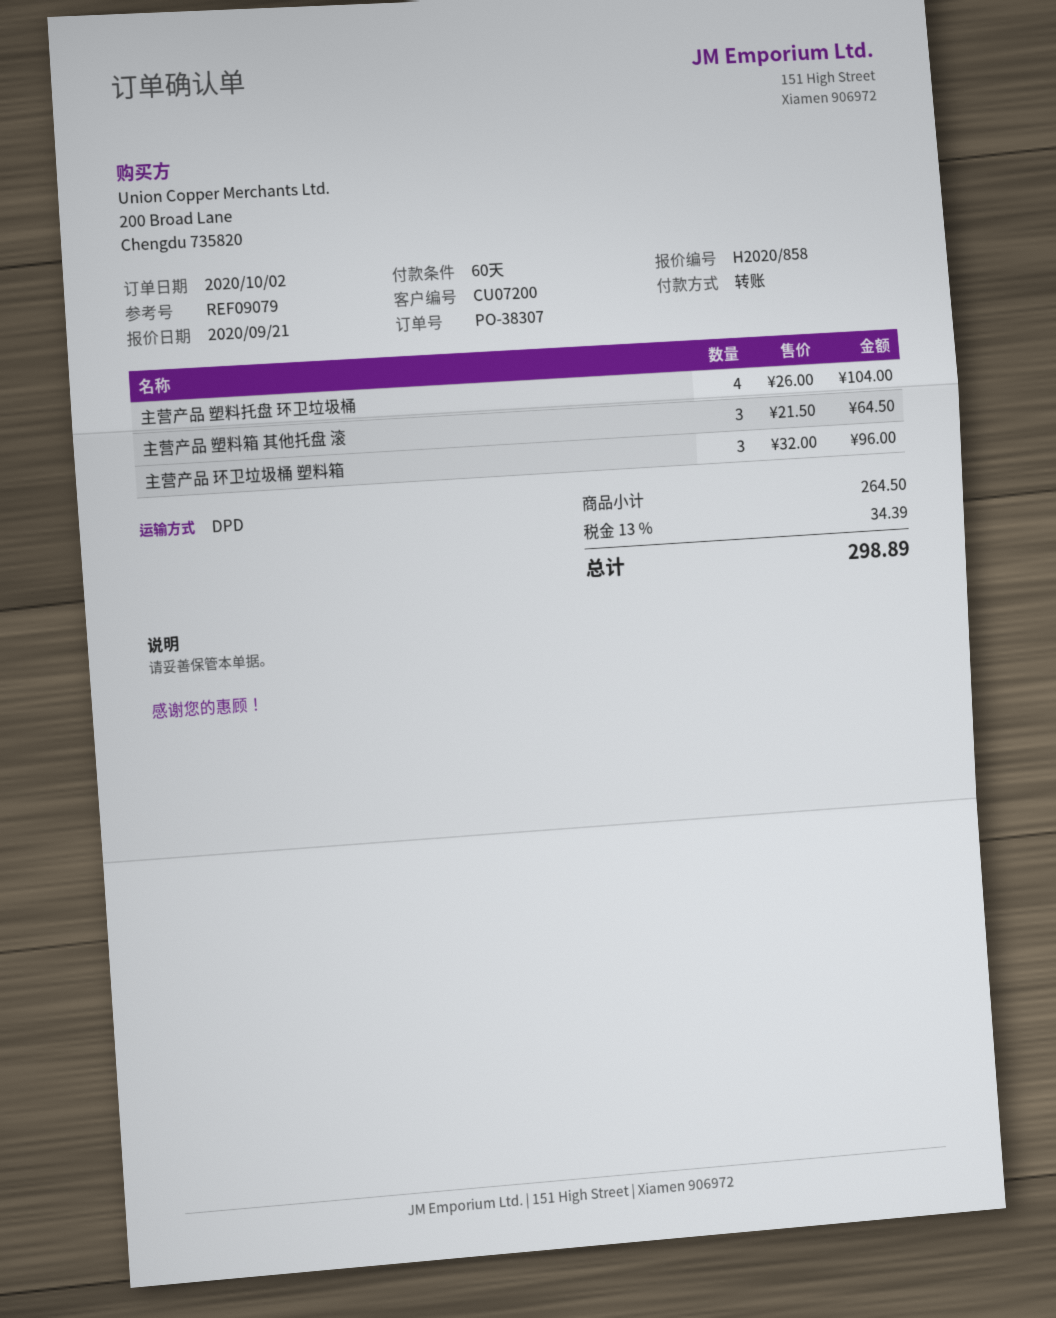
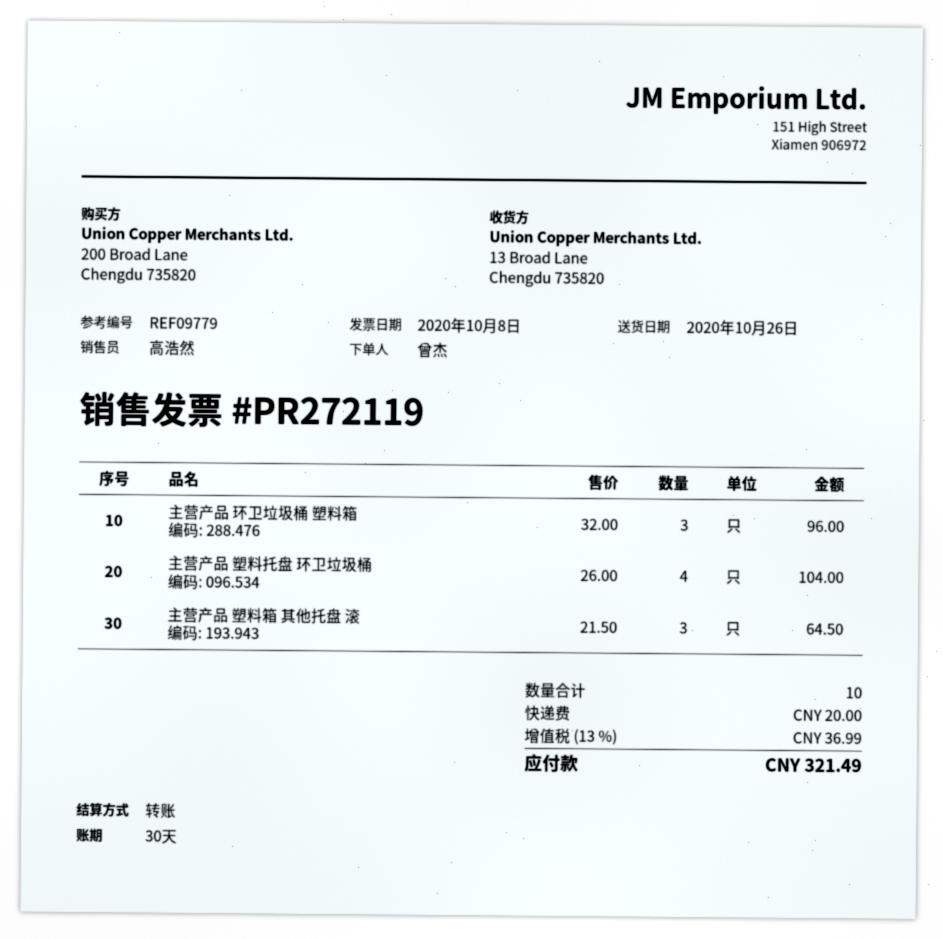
payment terms: 60 days -> 30 days
reference: REF09079 -> REF09779
shipping: none -> 20.00
tax: 13% = 34.39 -> 13% = 36.99
total: 298.89 -> 321.49

